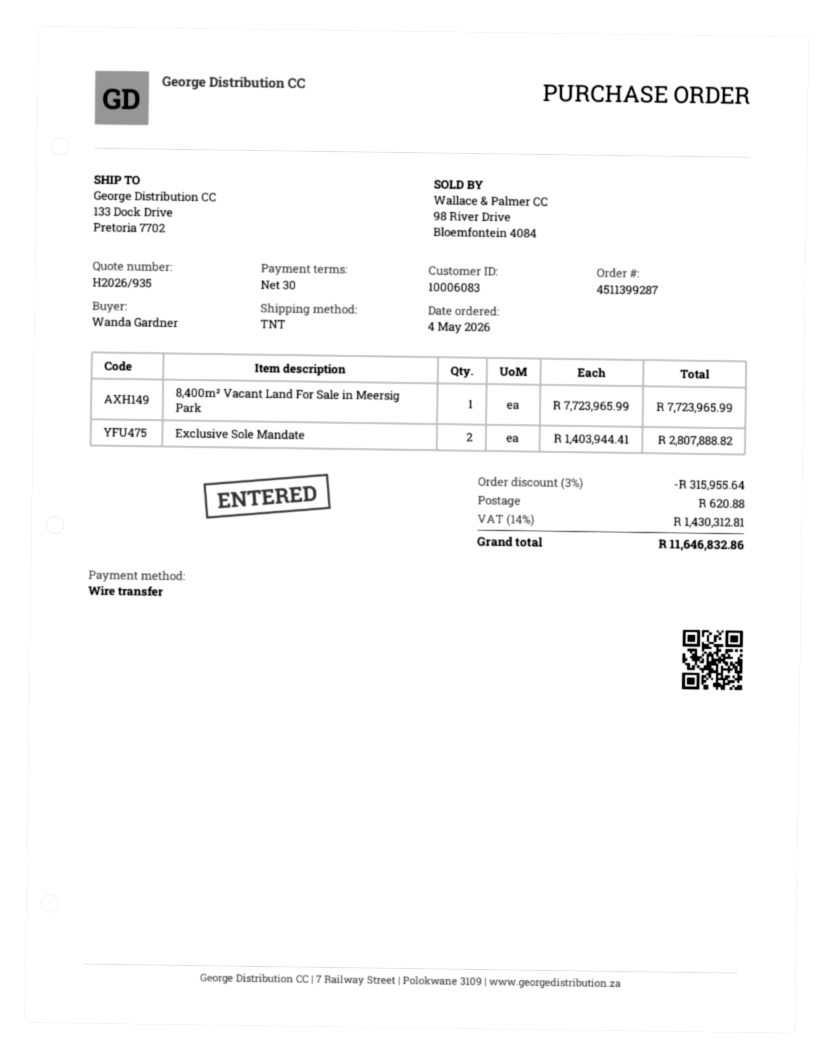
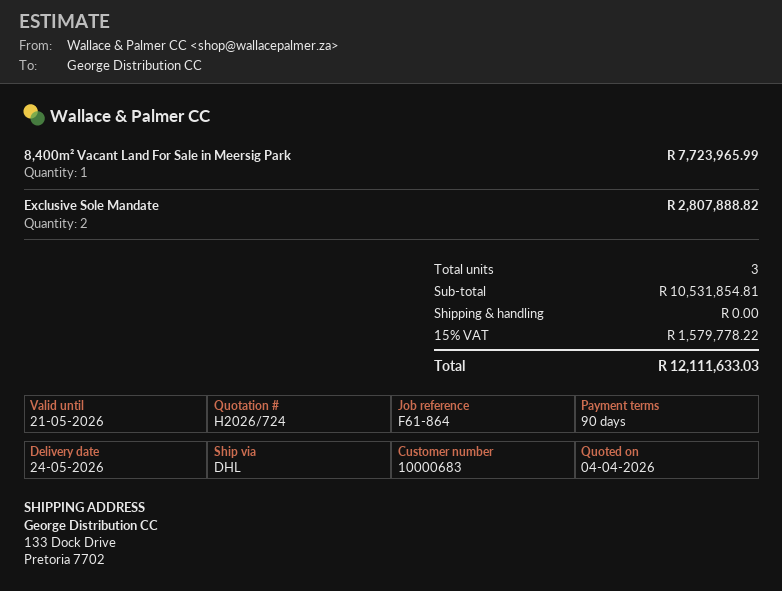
quote number: H2026/935 -> H2026/724
payment terms: 30 days -> 90 days
customer number: 10006083 -> 10000683
shipping method: TNT -> DHL
discount: 3% = 315955.64 -> none
shipping: 620.88 -> 0.00
tax: 14% = 1430312.81 -> 15% = 1579778.22
total: 11646832.86 -> 12111633.03

